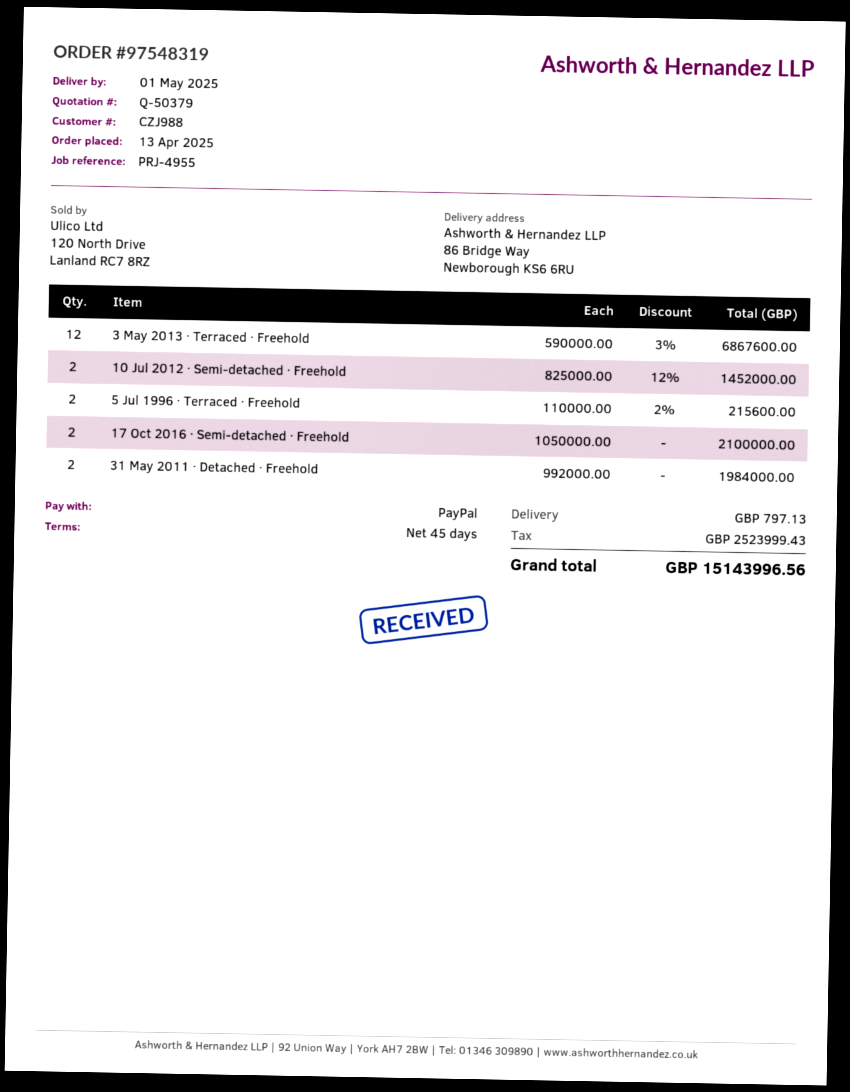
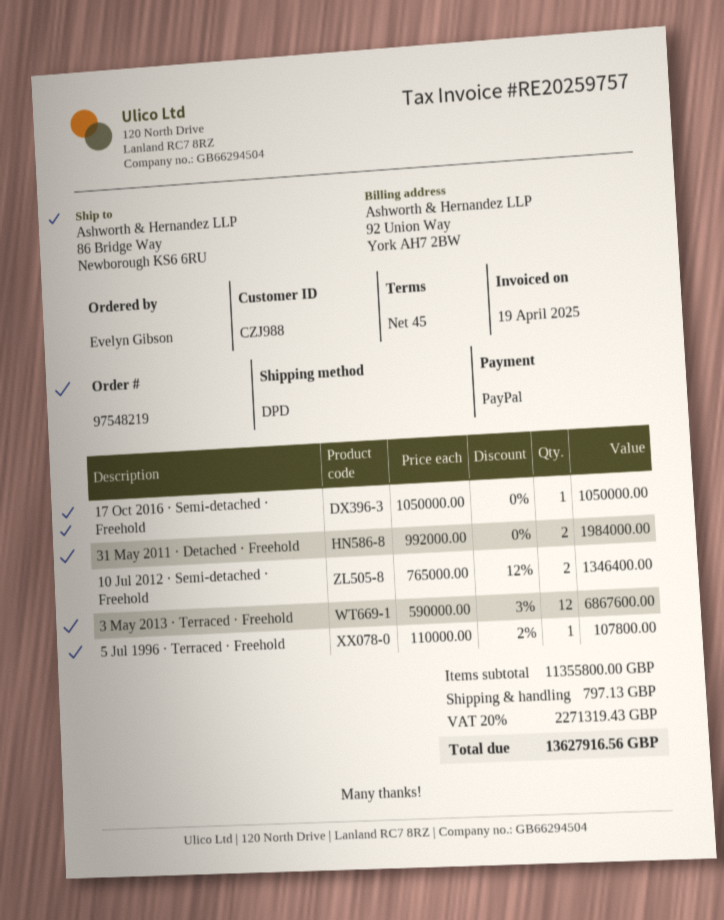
order number: 97548319 -> 97548219
10 Jul 2012 · Semi-detached · Freehold: 2 x 825000.00 - 12% = 1452000.00 -> 2 x 765000.00 - 12% = 1346400.00
5 Jul 1996 · Terraced · Freehold: 2 x 110000.00 - 2% = 215600.00 -> 1 x 110000.00 - 2% = 107800.00
17 Oct 2016 · Semi-detached · Freehold: 2 x 1050000.00 = 2100000.00 -> 1 x 1050000.00 = 1050000.00
tax: 2523999.43 -> 2271319.43
total: 15143996.56 -> 13627916.56

